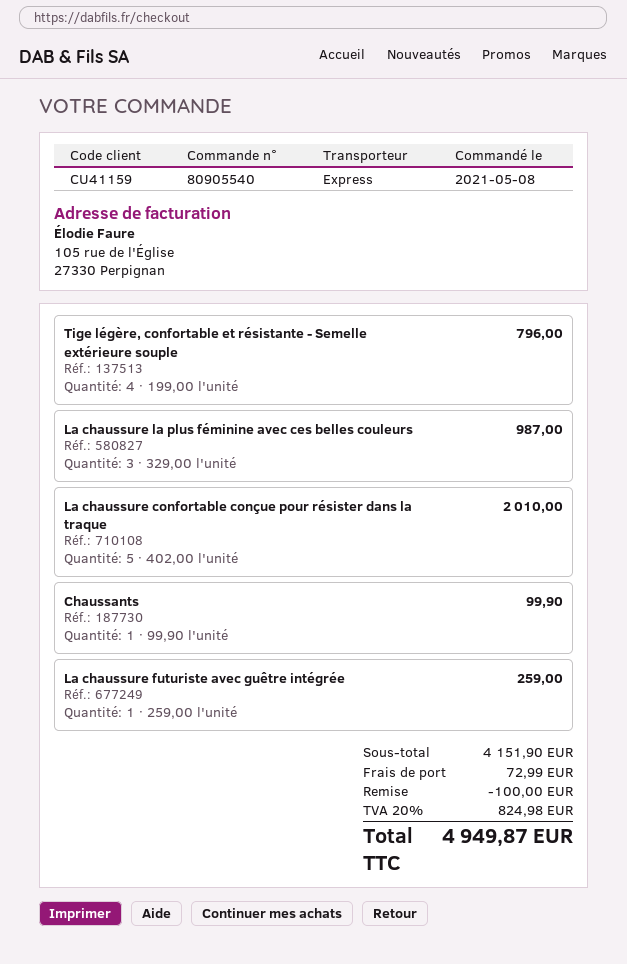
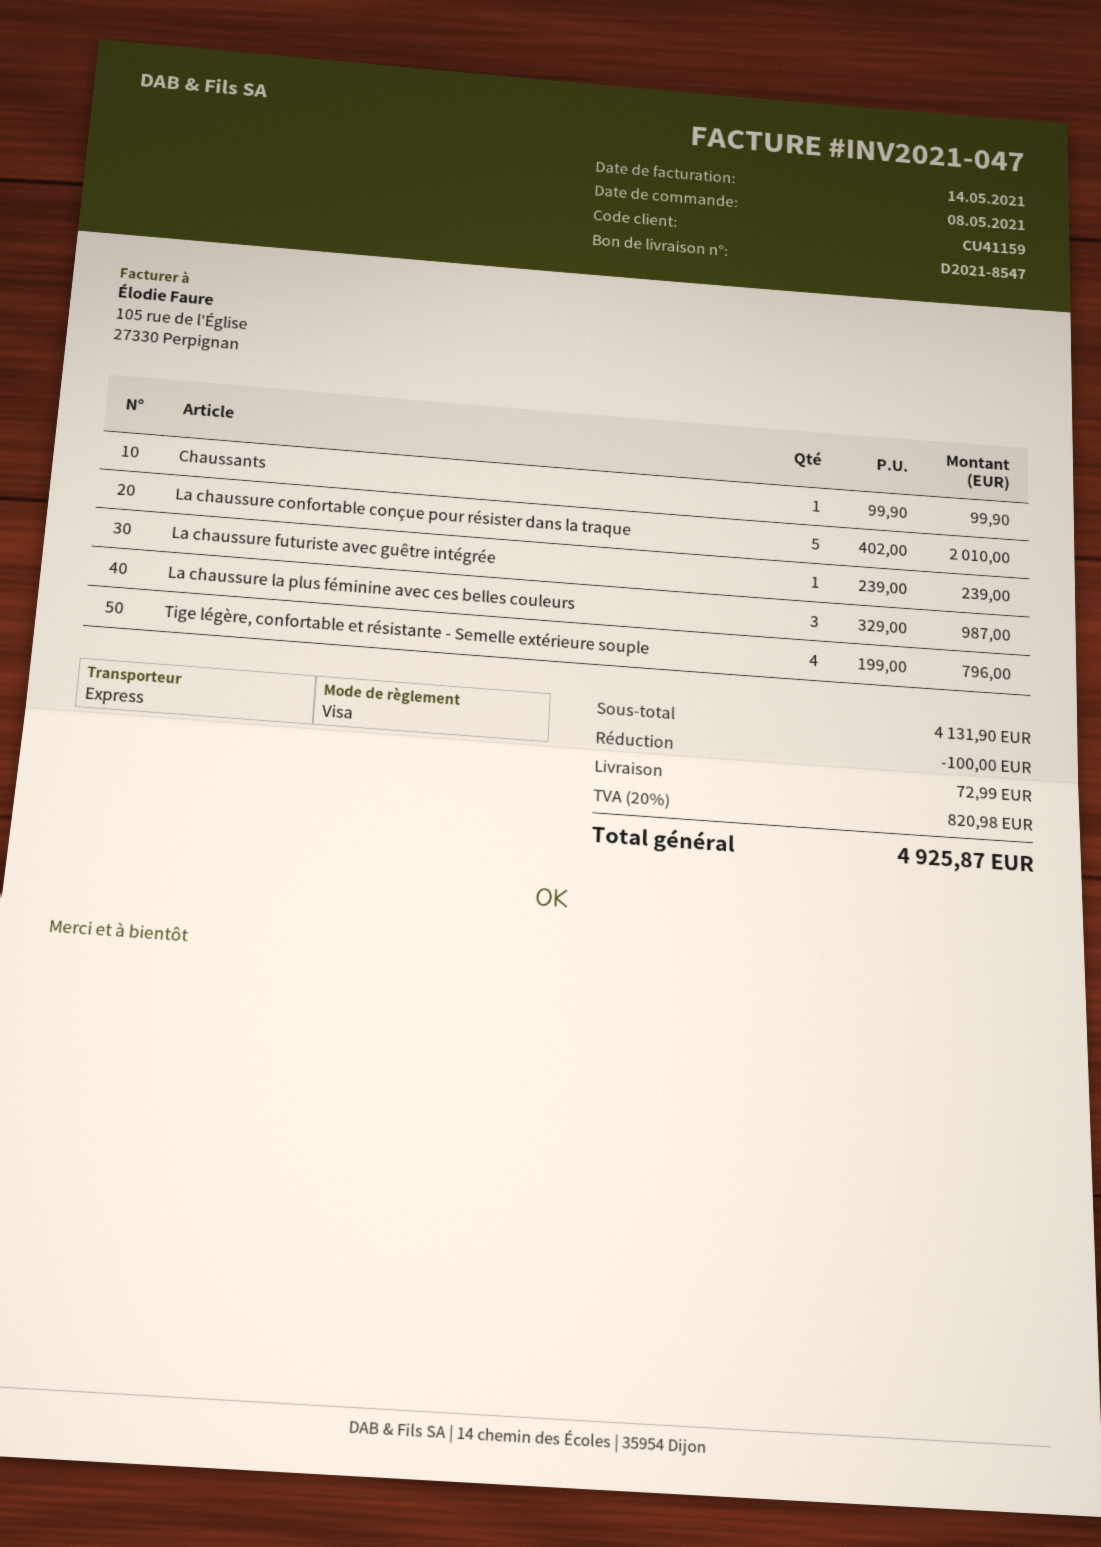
La chaussure futuriste avec guêtre intégrée: 1 x 259.00 = 259.00 -> 1 x 239.00 = 239.00
subtotal: 4151.90 -> 4131.90
tax: 20% = 824.98 -> 20% = 820.98
total: 4949.87 -> 4925.87

